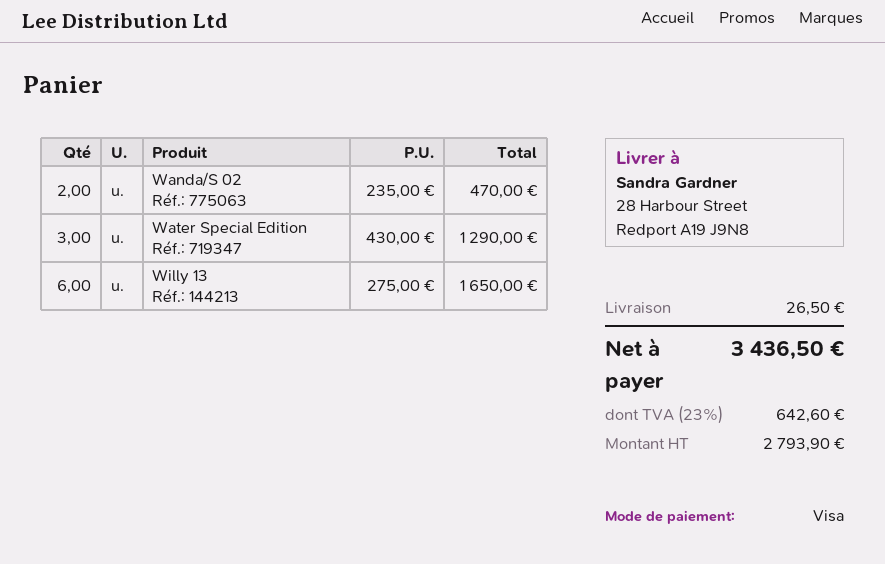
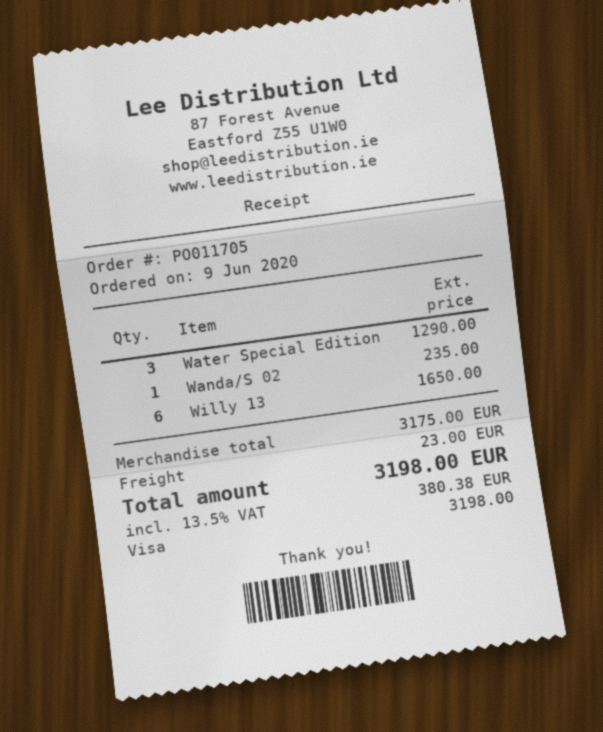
Wanda/S 02: 2 for 470.00 -> 1 for 235.00
shipping: 26.50 -> 23.00
tax: 23% = 642.60 -> 13.5% = 380.38
total: 3436.50 -> 3198.00

